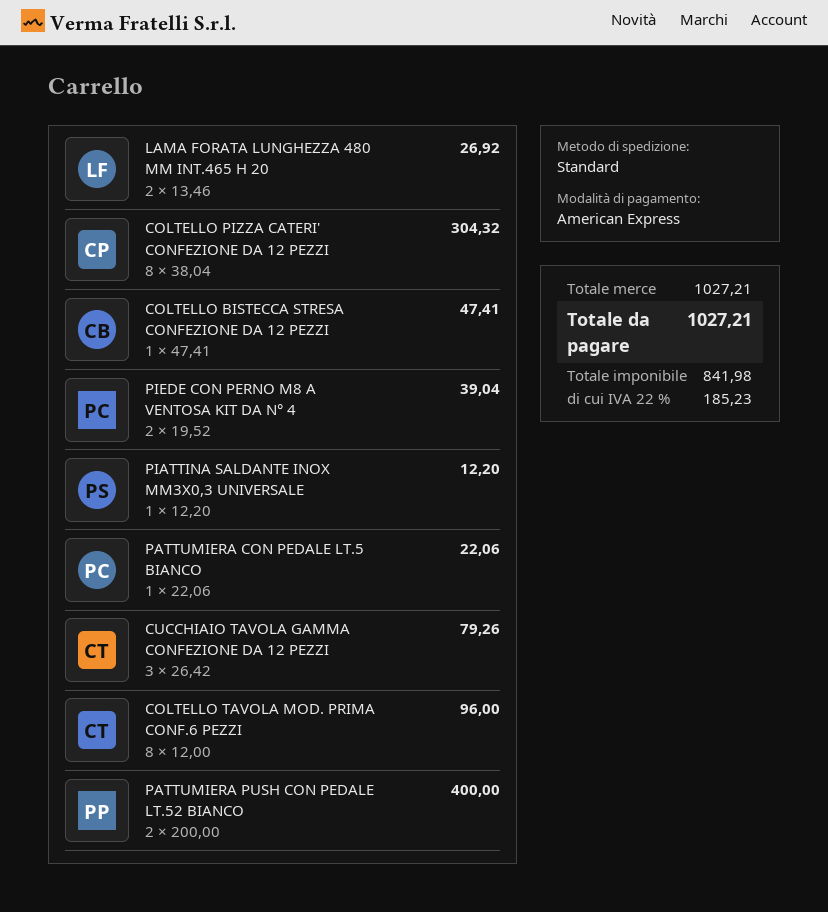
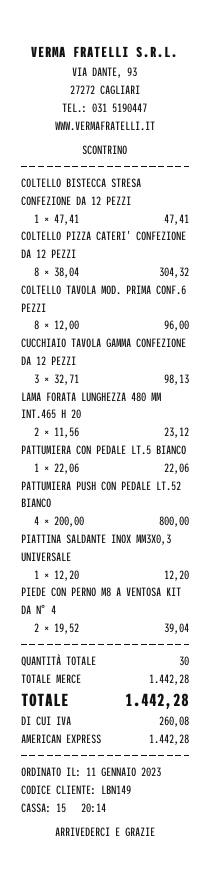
LAMA FORATA LUNGHEZZA 480 MM INT.465 H 20: 2 x 13.46 = 26.92 -> 2 x 11.56 = 23.12
CUCCHIAIO TAVOLA GAMMA CONFEZIONE DA 12 PEZZI: 3 x 26.42 = 79.26 -> 3 x 32.71 = 98.13
PATTUMIERA PUSH CON PEDALE LT.52 BIANCO: 2 x 200.00 = 400.00 -> 4 x 200.00 = 800.00
subtotal: 1027.21 -> 1442.28
tax: 185.23 -> 260.08
total: 1027.21 -> 1442.28

